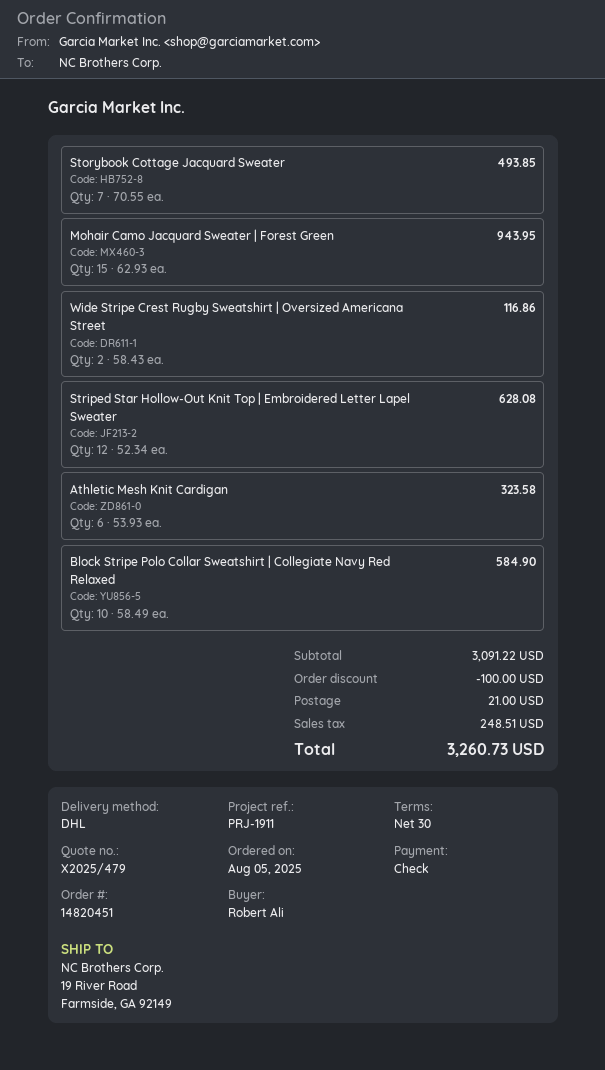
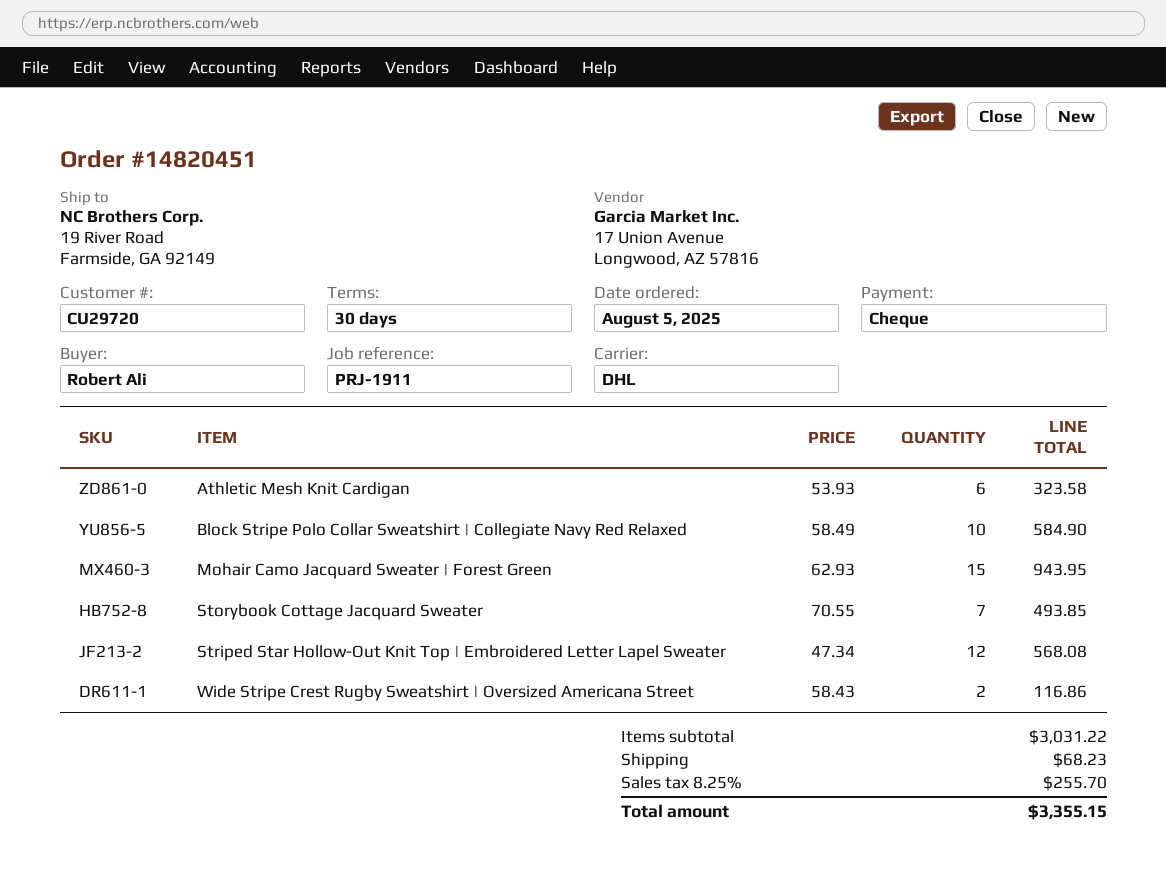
Striped Star Hollow-Out Knit Top | Embroidered Letter Lapel Sweater: 12 x 52.34 = 628.08 -> 12 x 47.34 = 568.08
subtotal: 3091.22 -> 3031.22
discount: 100.00 -> none
shipping: 21.00 -> 68.23
tax: 248.51 -> 255.70
total: 3260.73 -> 3355.15

